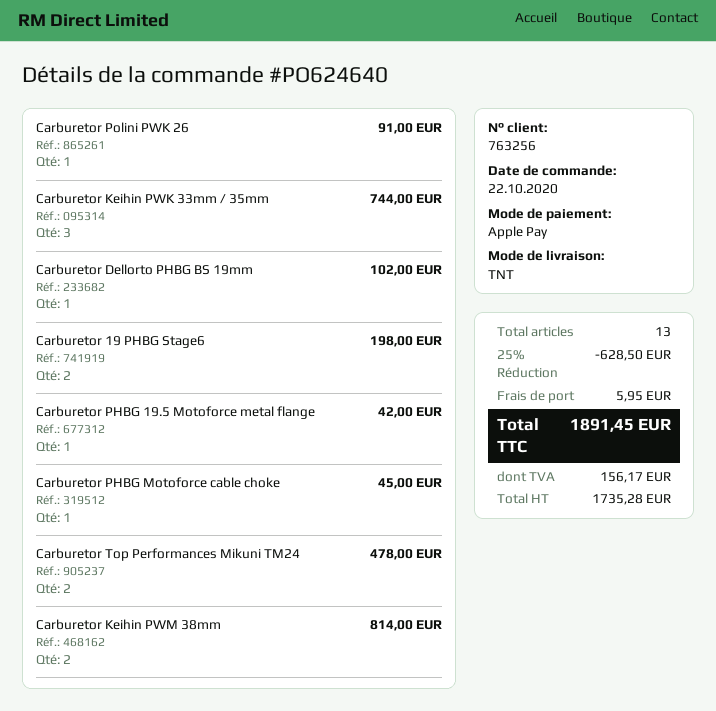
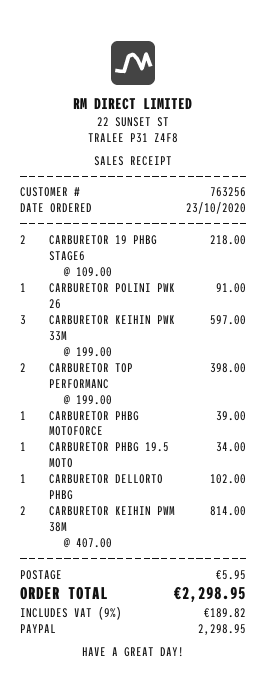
order date: 2020-10-22 -> 2020-10-23
payment method: Apple Pay -> PayPal
Carburetor Keihin PWK 33mm / 35mm: 3 for 744.00 -> 3 for 597.00
Carburetor 19 PHBG Stage6: 2 for 198.00 -> 2 for 218.00
Carburetor PHBG 19.5 Motoforce metal flange: 1 for 42.00 -> 1 for 34.00
Carburetor PHBG Motoforce cable choke: 1 for 45.00 -> 1 for 39.00
Carburetor Top Performances Mikuni TM24: 2 for 478.00 -> 2 for 398.00
discount: 25% = 628.50 -> none
tax: 156.17 -> 189.82
total: 1891.45 -> 2298.95

